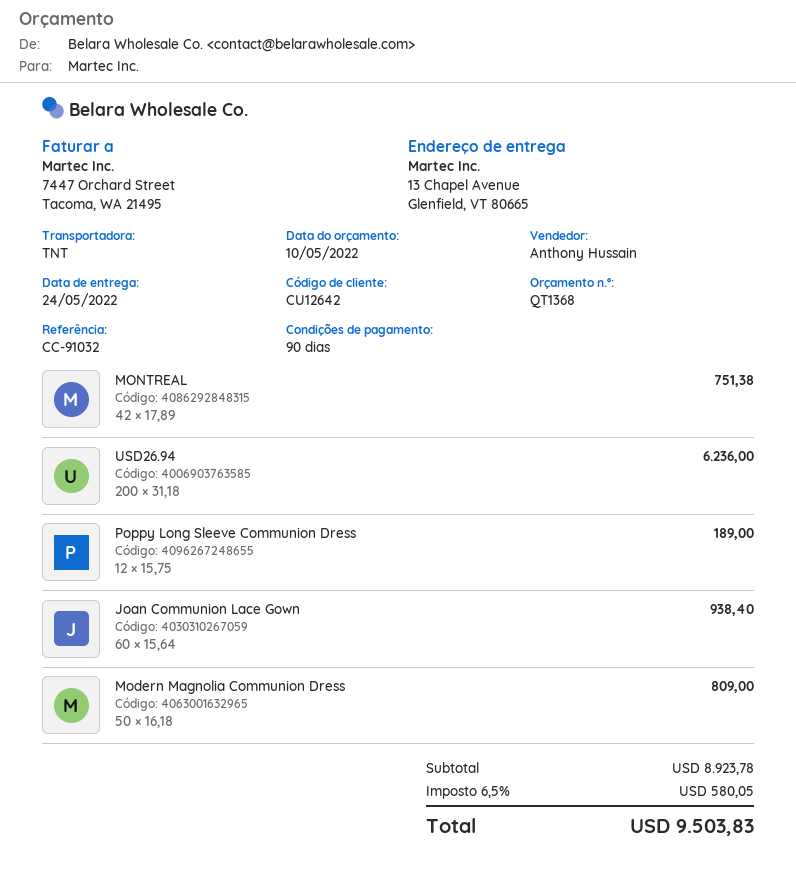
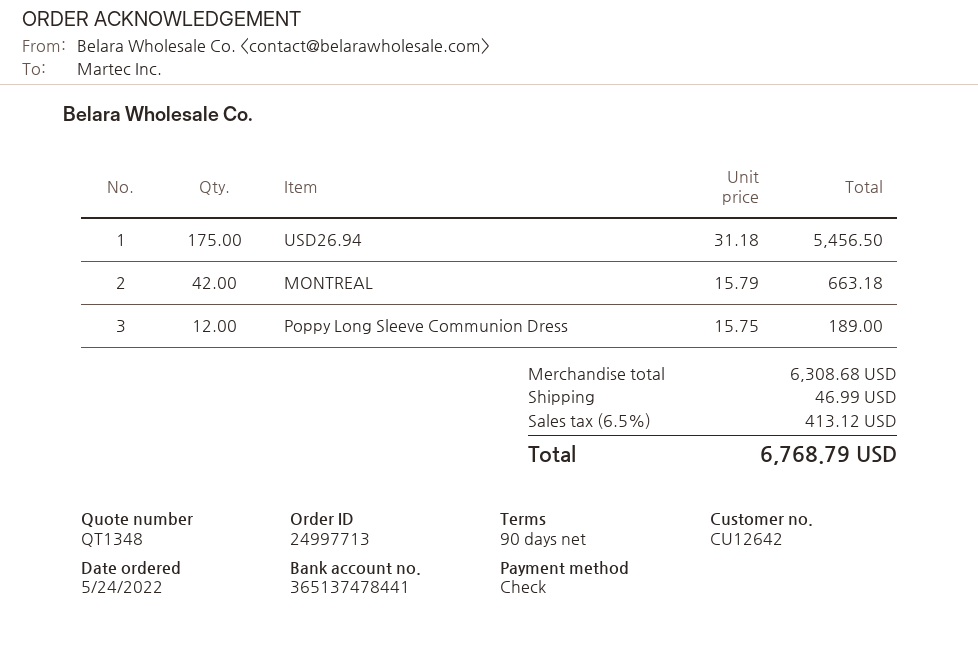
quote number: QT1368 -> QT1348
MONTREAL: 42 x 17.89 = 751.38 -> 42 x 15.79 = 663.18
USD26.94: 200 x 31.18 = 6236.00 -> 175 x 31.18 = 5456.50
Joan Communion Lace Gown: 60 x 15.64 = 938.40 -> none
Modern Magnolia Communion Dress: 50 x 16.18 = 809.00 -> none
subtotal: 8923.78 -> 6308.68
shipping: none -> 46.99
tax: 6.5% = 580.05 -> 6.5% = 413.12
total: 9503.83 -> 6768.79

